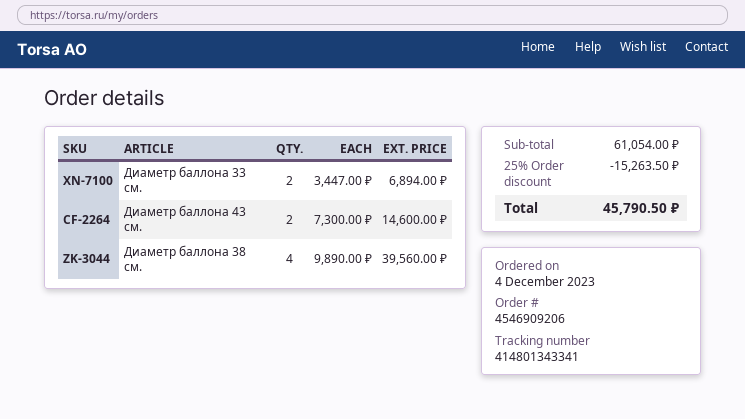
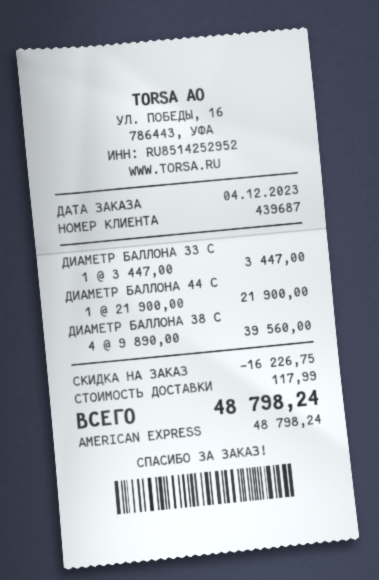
Диаметр баллона 33 см.: 2 x 3447.00 = 6894.00 -> 1 x 3447.00 = 3447.00
Диаметр баллона 43 см.: 2 x 7300.00 = 14600.00 -> none
ДИАМЕТР БАЛЛОНА 44 С: none -> 1 x 21900.00 = 21900.00
discount: 15263.50 -> 16226.75
shipping: none -> 117.99
total: 45790.50 -> 48798.24

